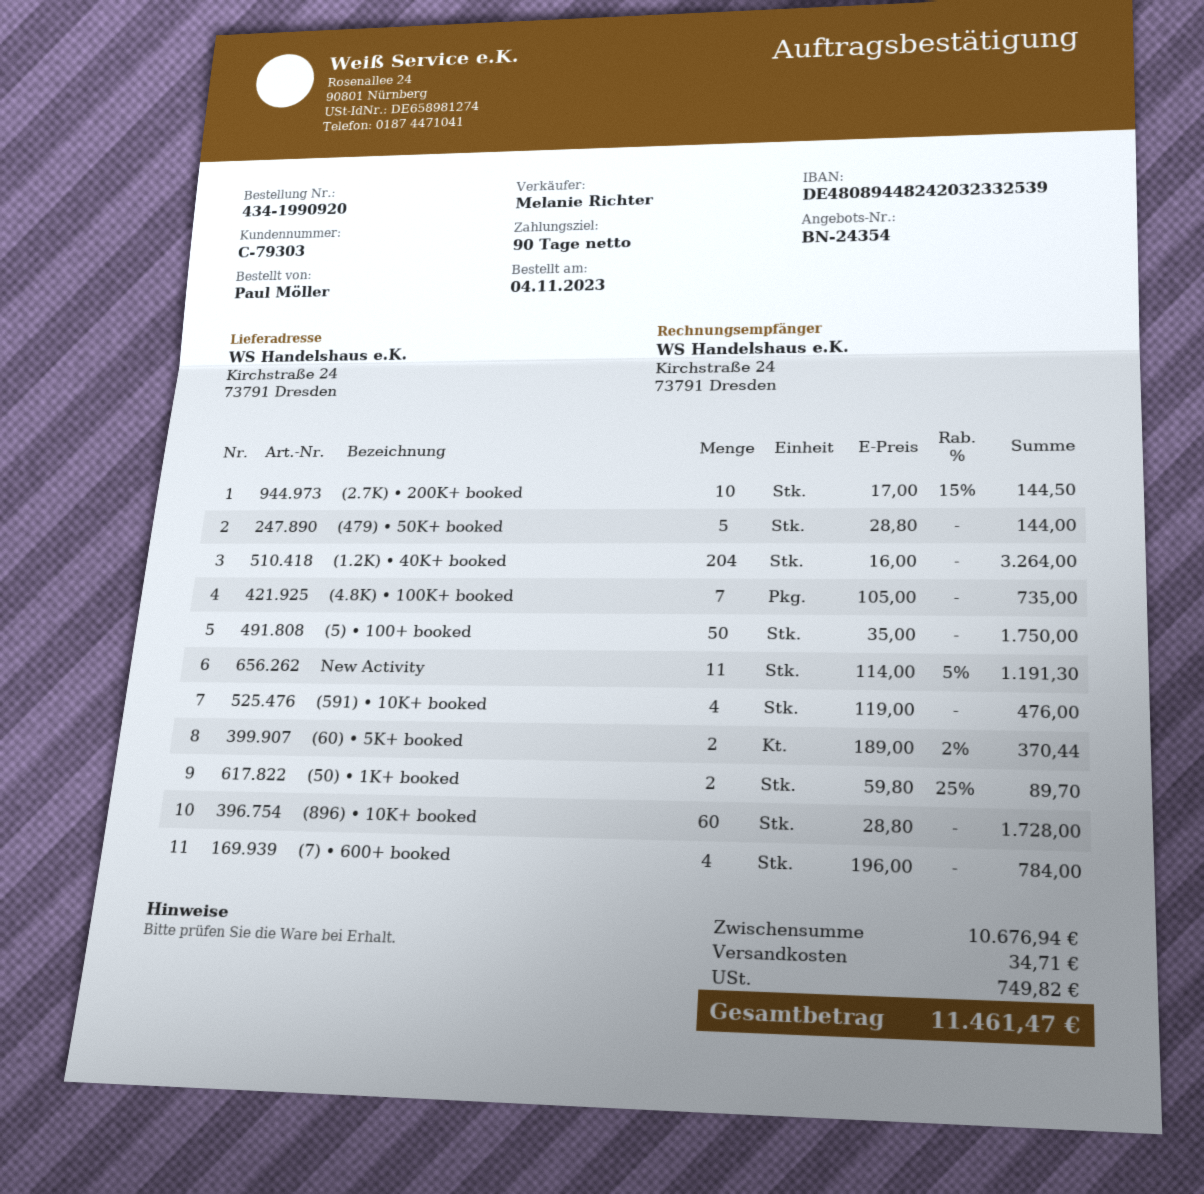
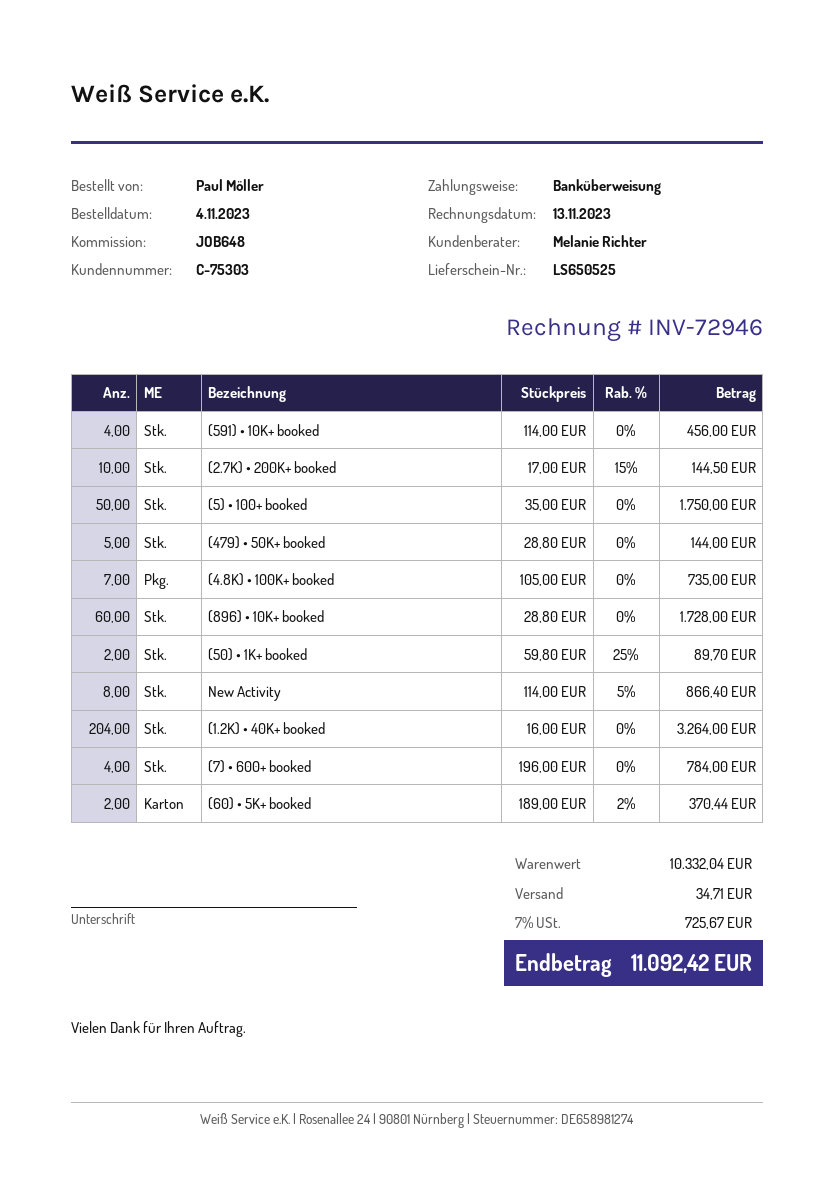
customer number: C-79303 -> C-75303
New Activity: 11 x 114.00 - 5% = 1191.30 -> 8 x 114.00 - 5% = 866.40
(591) • 10K+ booked: 4 x 119.00 = 476.00 -> 4 x 114.00 = 456.00
subtotal: 10676.94 -> 10332.04
tax: 749.82 -> 725.67
total: 11461.47 -> 11092.42

